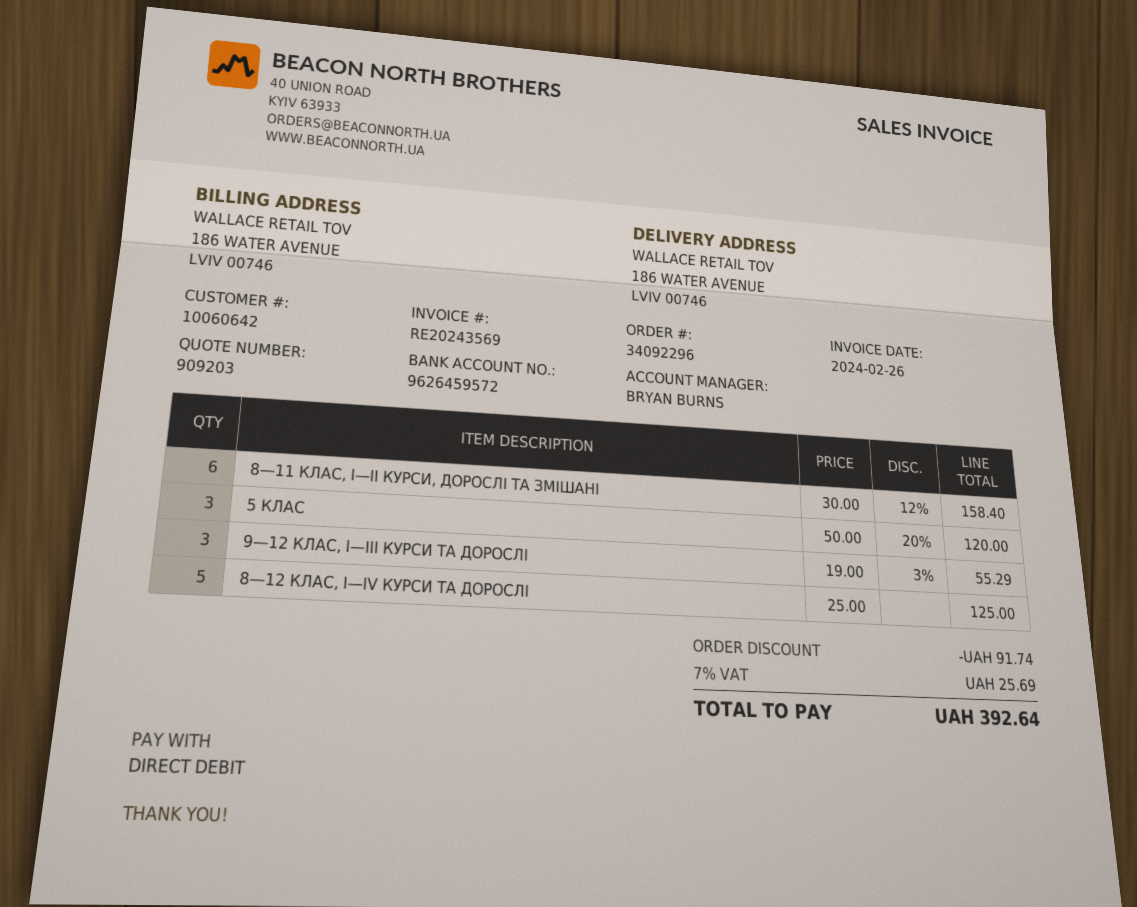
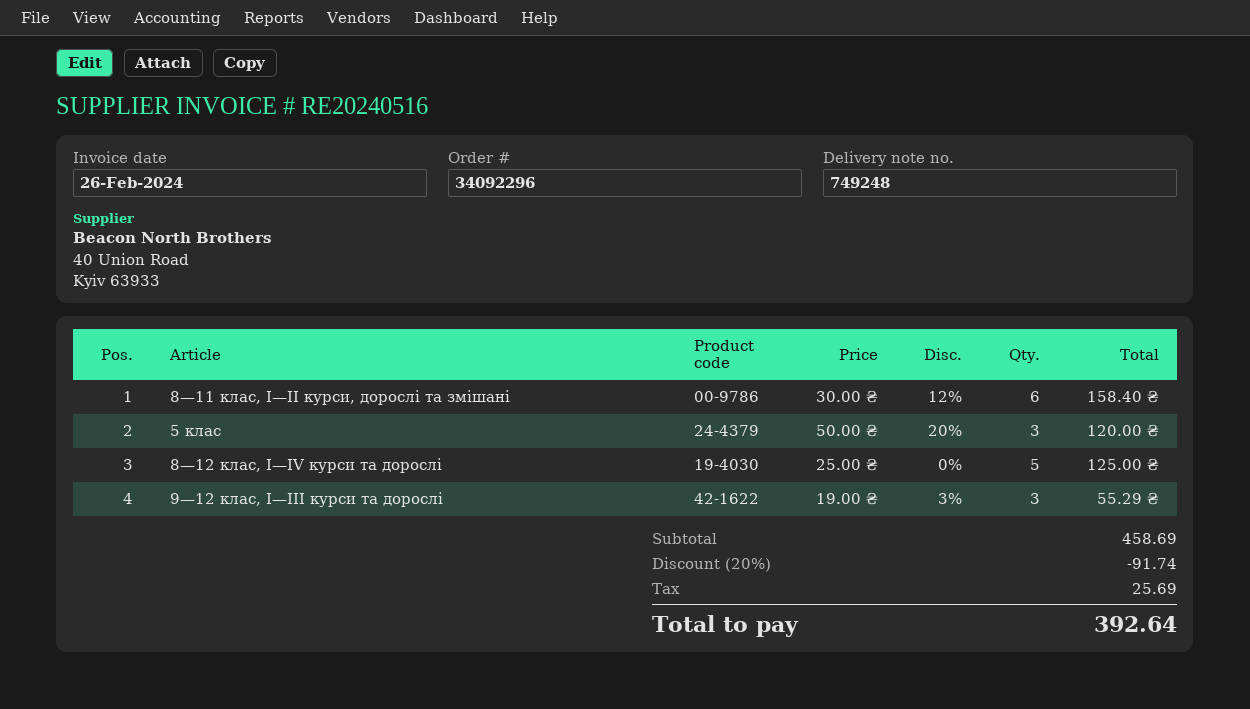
invoice number: RE20243569 -> RE20240516

